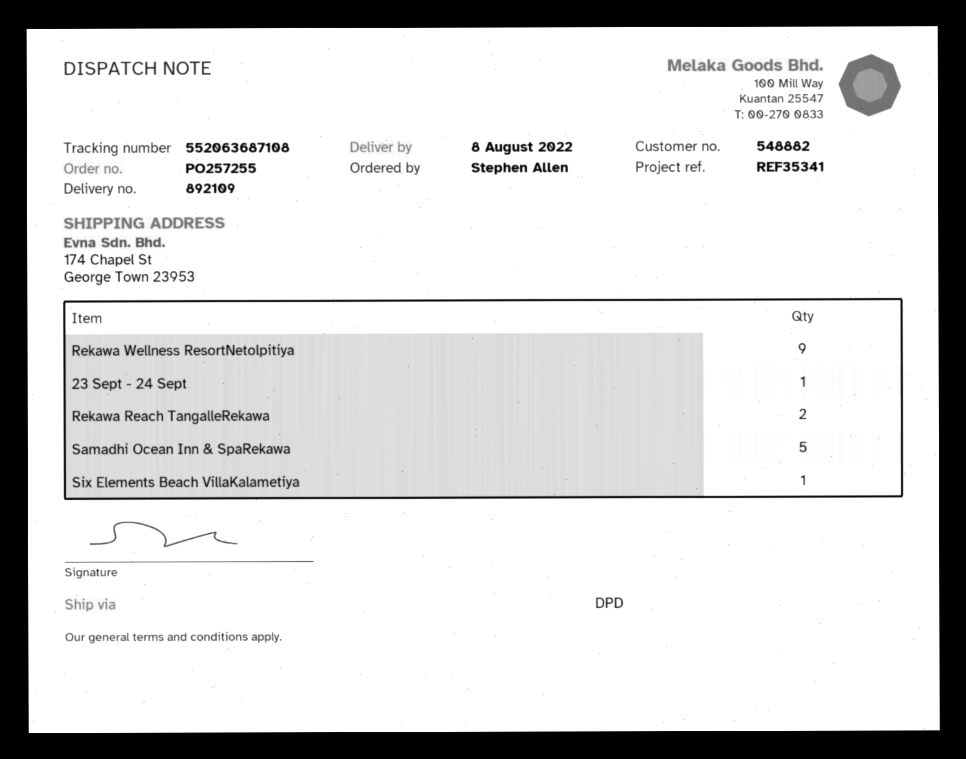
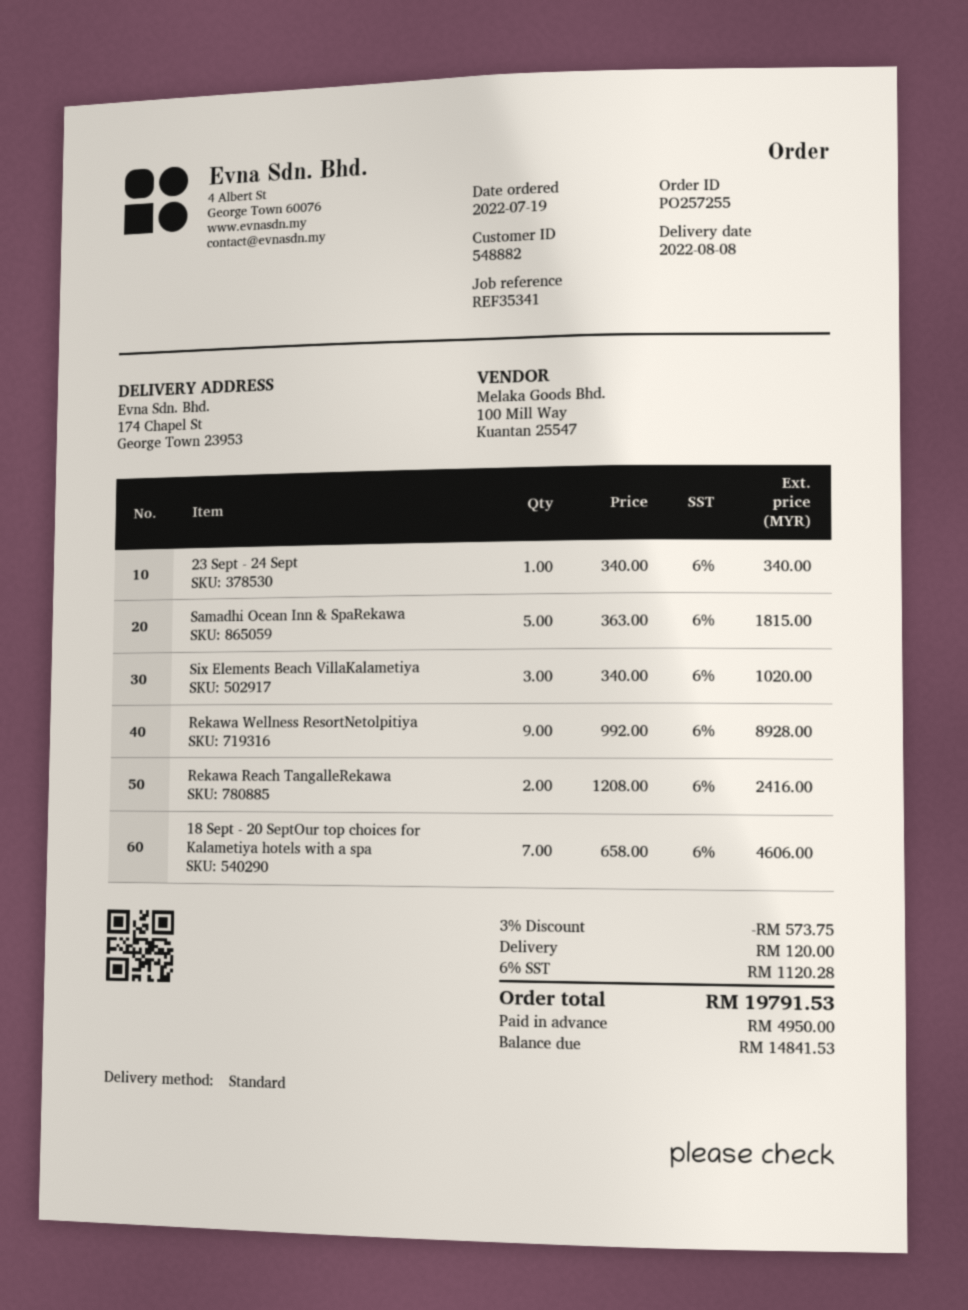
shipping method: DPD -> standard
Six Elements Beach VillaKalametiya: 1 -> 3
18 Sept - 20 SeptOur top choices for Kalametiya hotels with a spa: none -> 7

